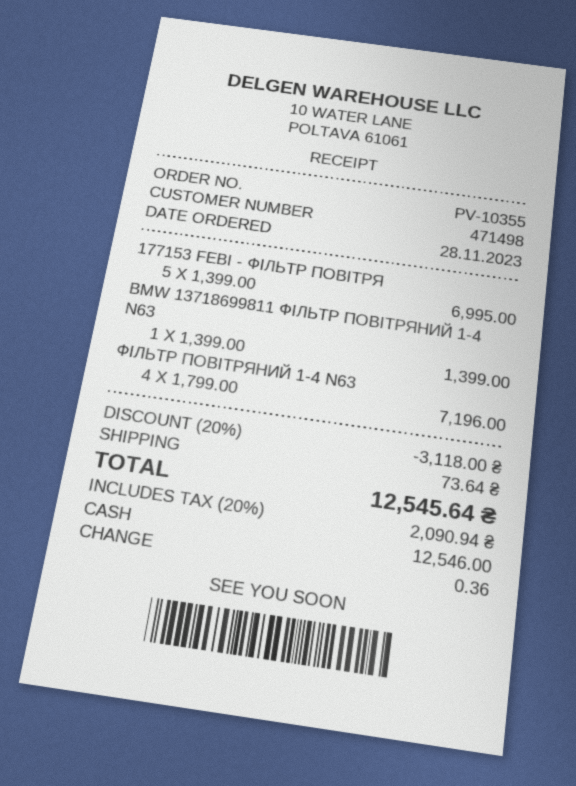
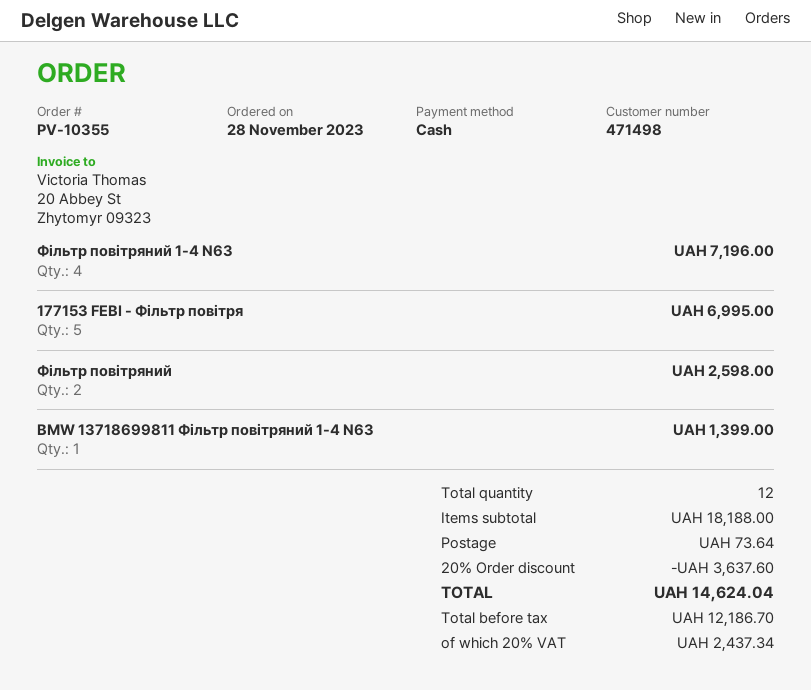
Фільтр повітряний: none -> 2 for 2598.00
discount: 20% = 3118.00 -> 20% = 3637.60
tax: 20% = 2090.94 -> 20% = 2437.34
total: 12545.64 -> 14624.04

